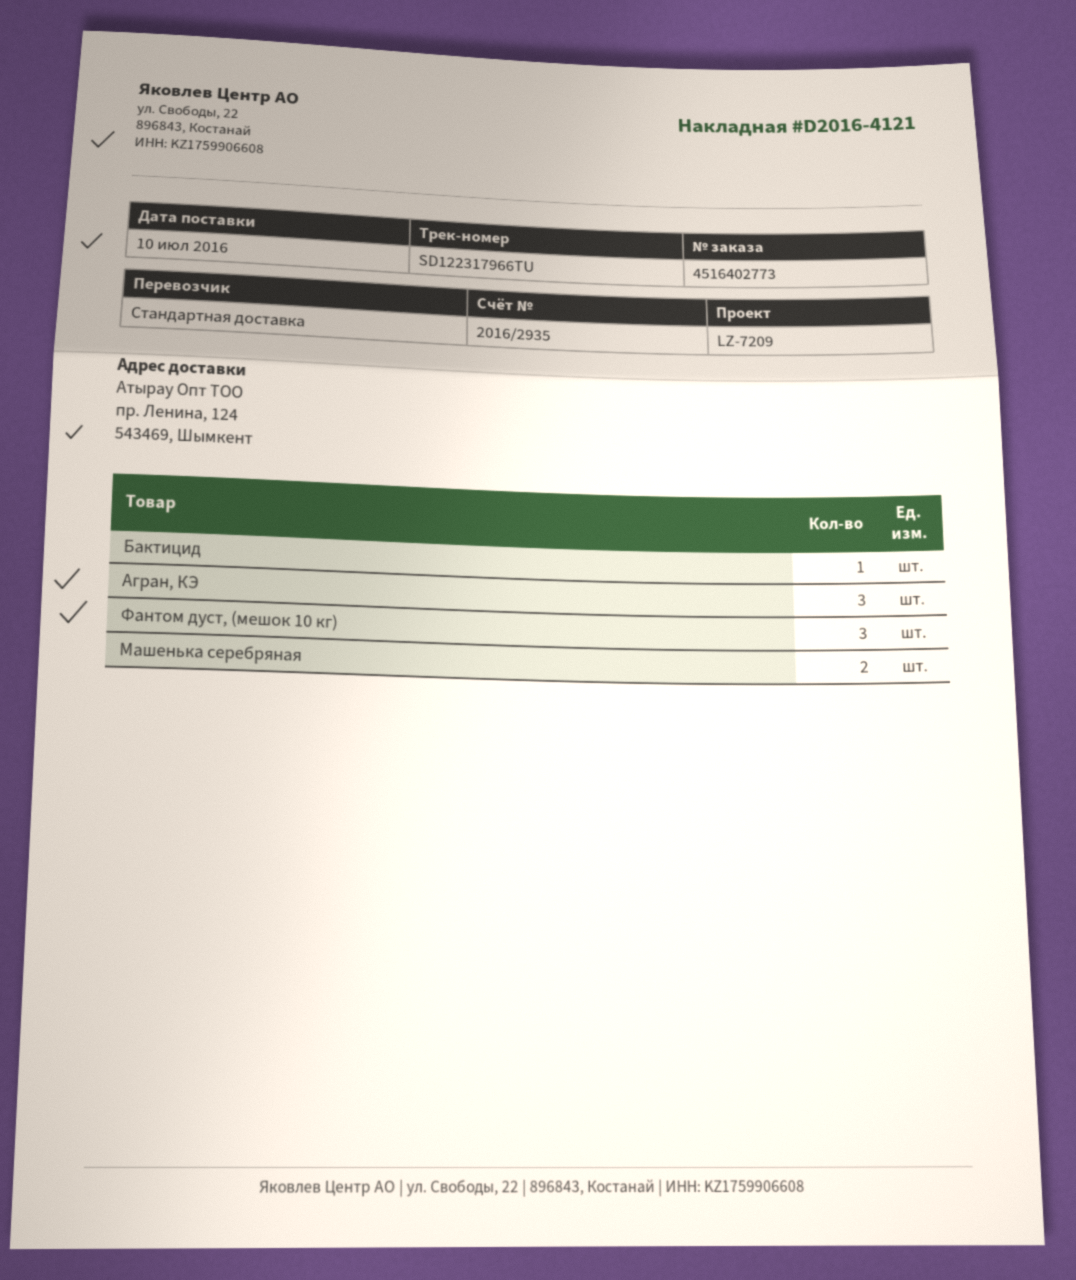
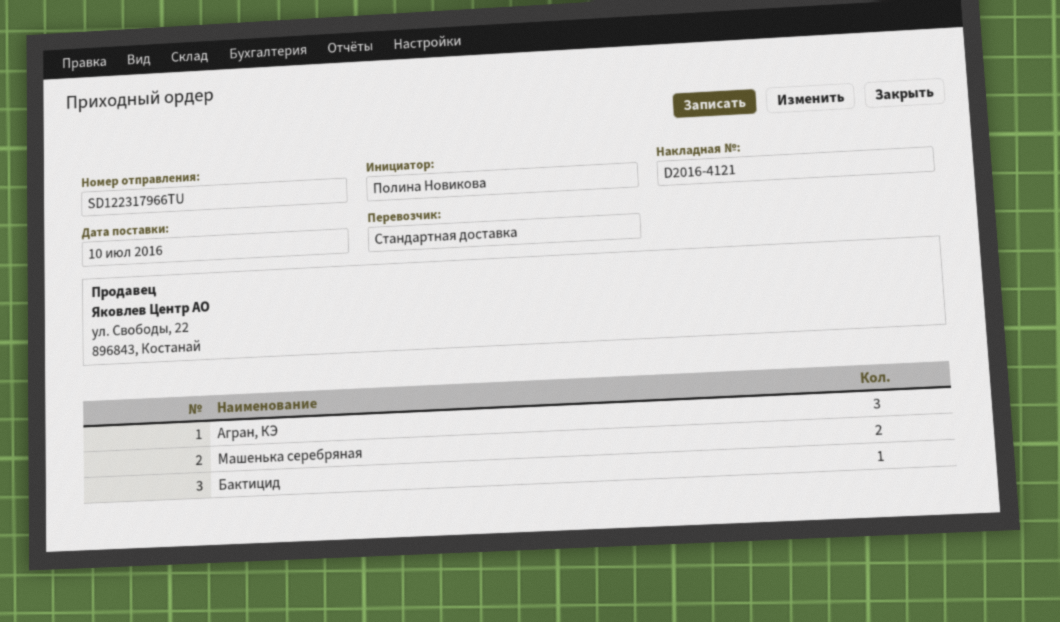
Фантом дуст, (мешок 10 кг): 3 -> none

